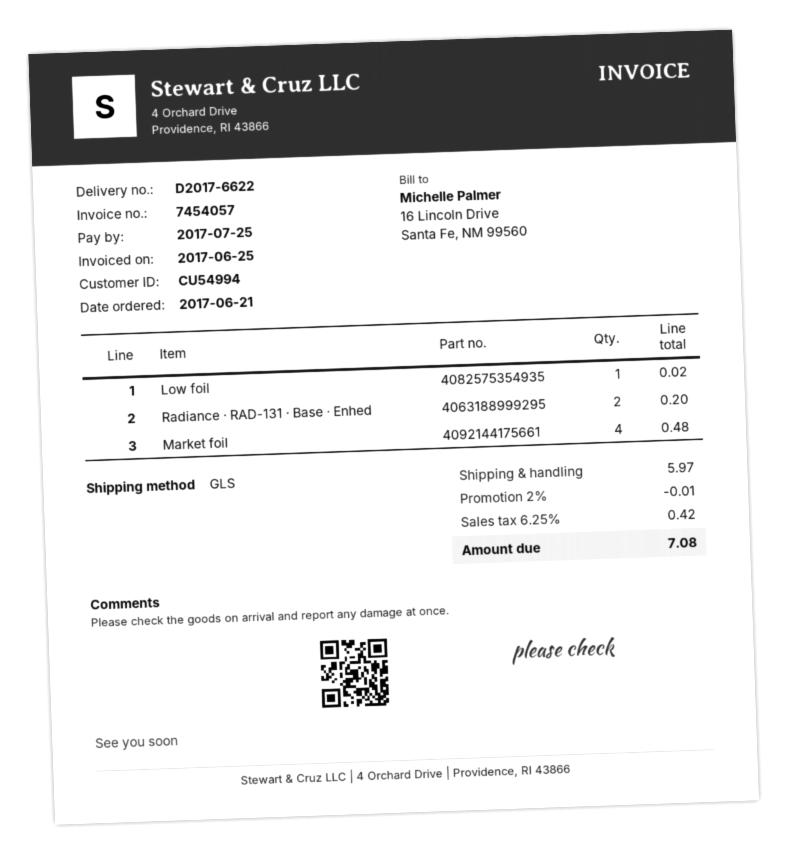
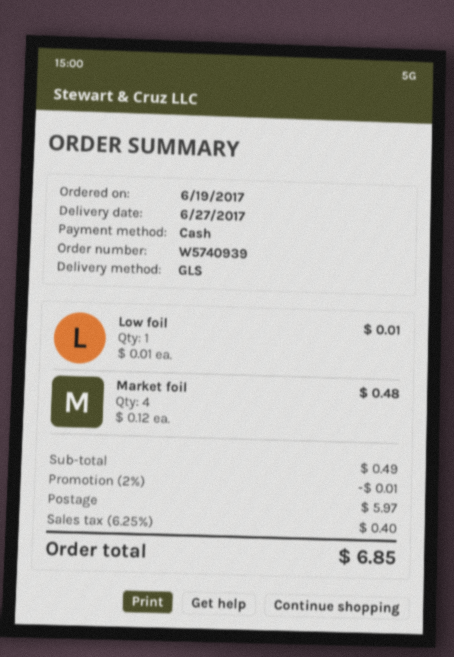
order date: 2017-06-21 -> 2017-06-19
Low foil: 1 for 0.02 -> 1 for 0.01
Radiance · RAD-131 · Base · Enhed: 2 for 0.20 -> none
tax: 6.25% = 0.42 -> 6.25% = 0.40
total: 7.08 -> 6.85

